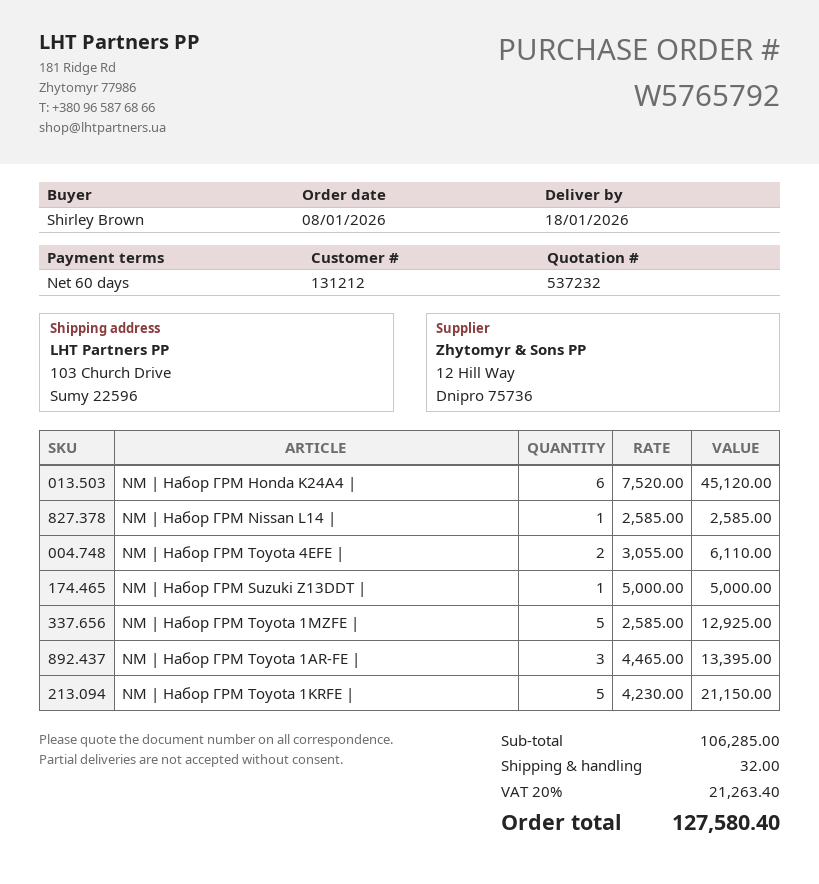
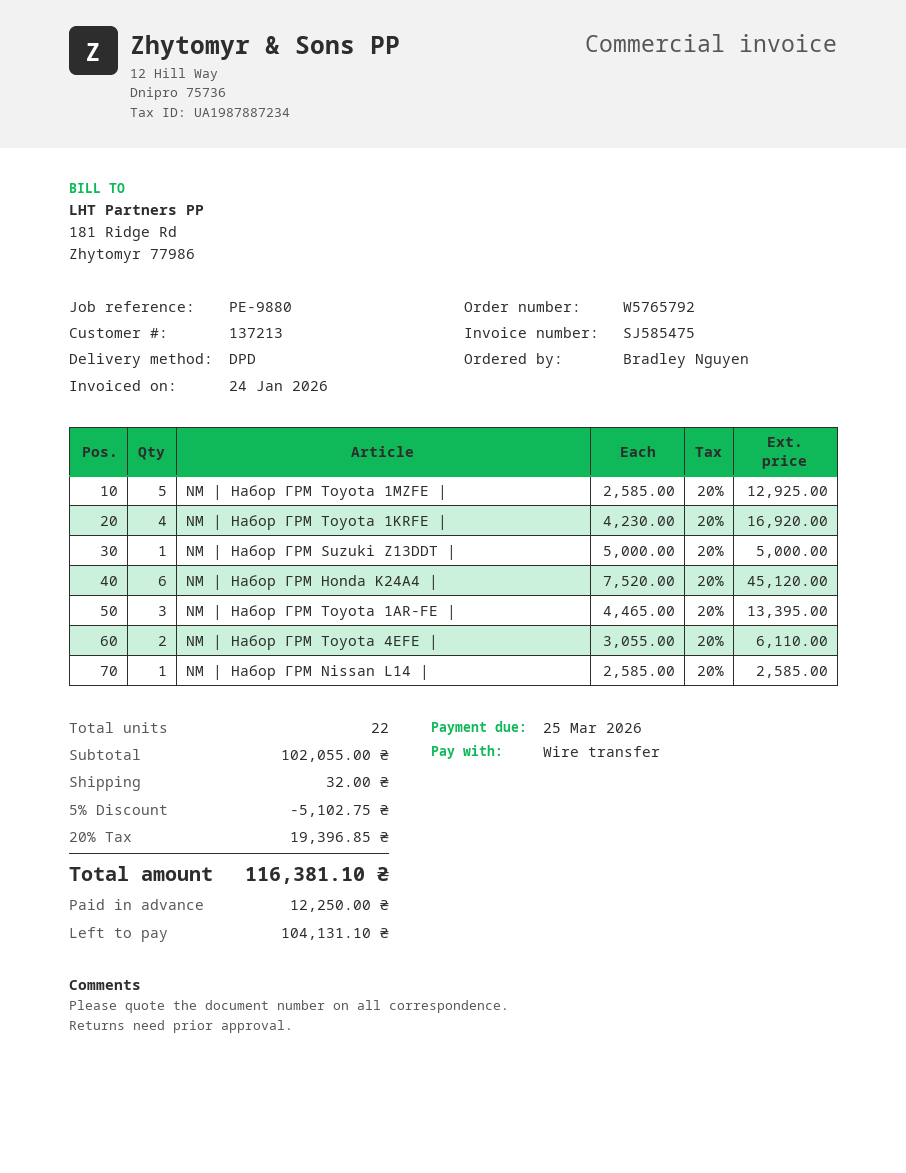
customer number: 131212 -> 137213
ordered by: Shirley Brown -> Bradley Nguyen
NM | Набор ГРМ Toyota 1KRFE |: 5 x 4230.00 = 21150.00 -> 4 x 4230.00 = 16920.00
subtotal: 106285.00 -> 102055.00
discount: none -> 5% = 5102.75
tax: 20% = 21263.40 -> 20% = 19396.85
total: 127580.40 -> 116381.10

